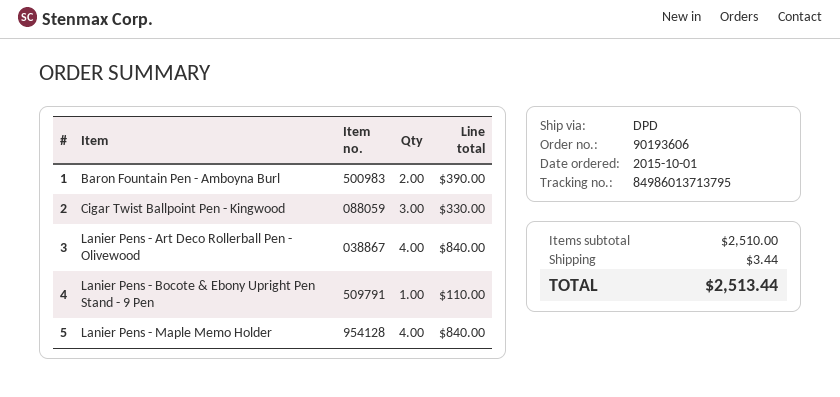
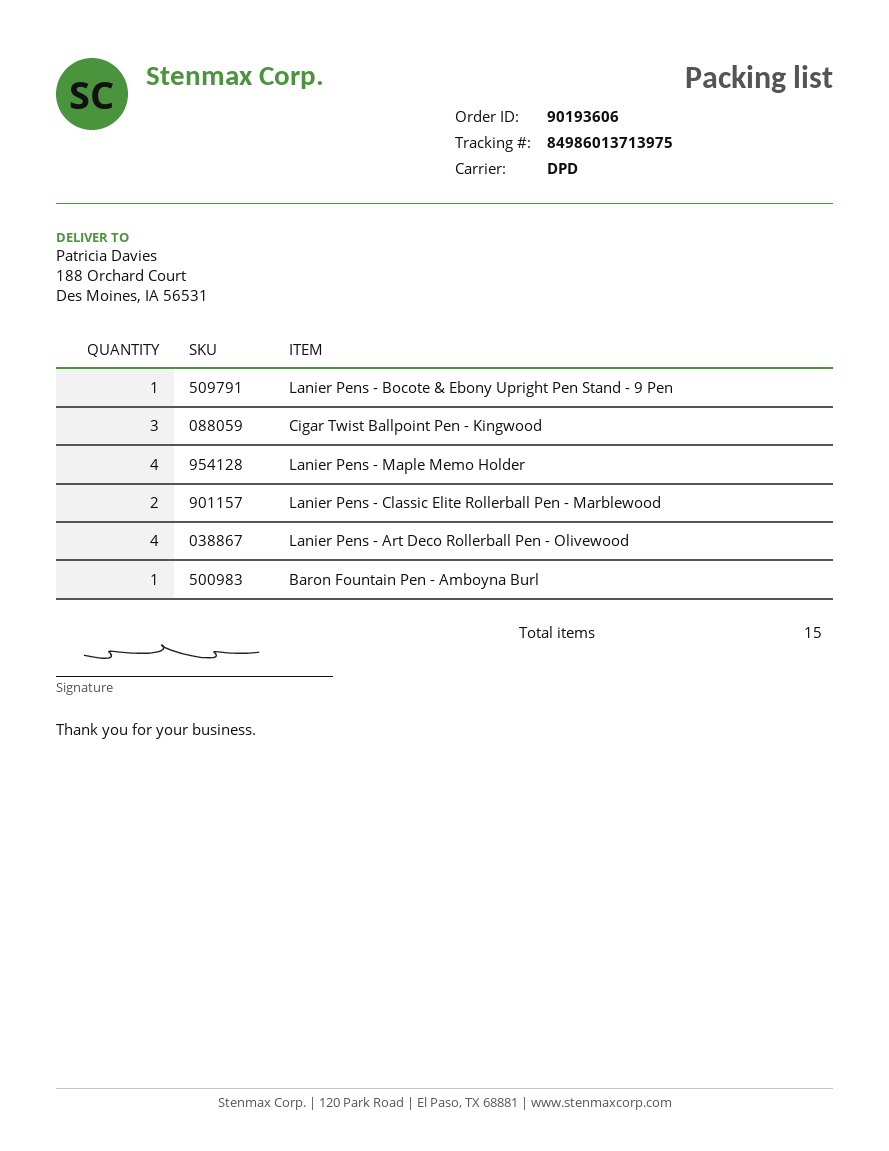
tracking number: 84986013713795 -> 84986013713975
Baron Fountain Pen - Amboyna Burl: 2 -> 1
Lanier Pens - Classic Elite Rollerball Pen - Marblewood: none -> 2

